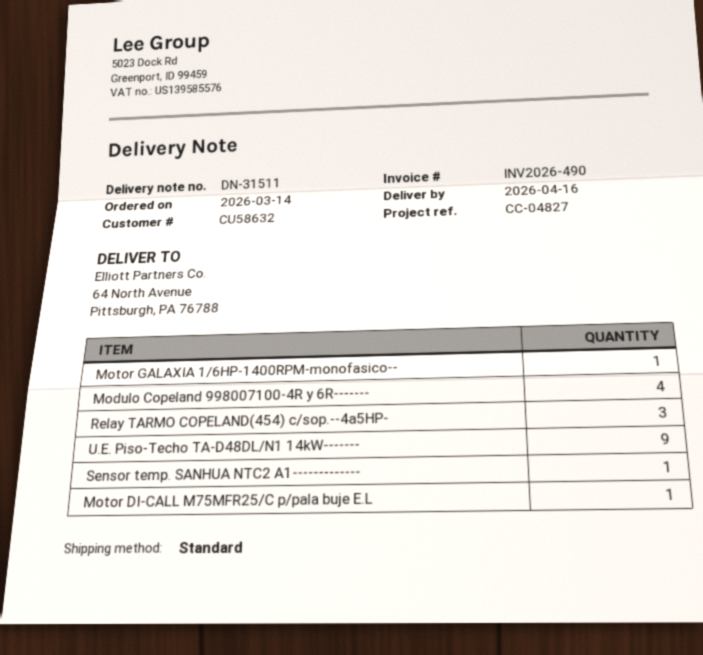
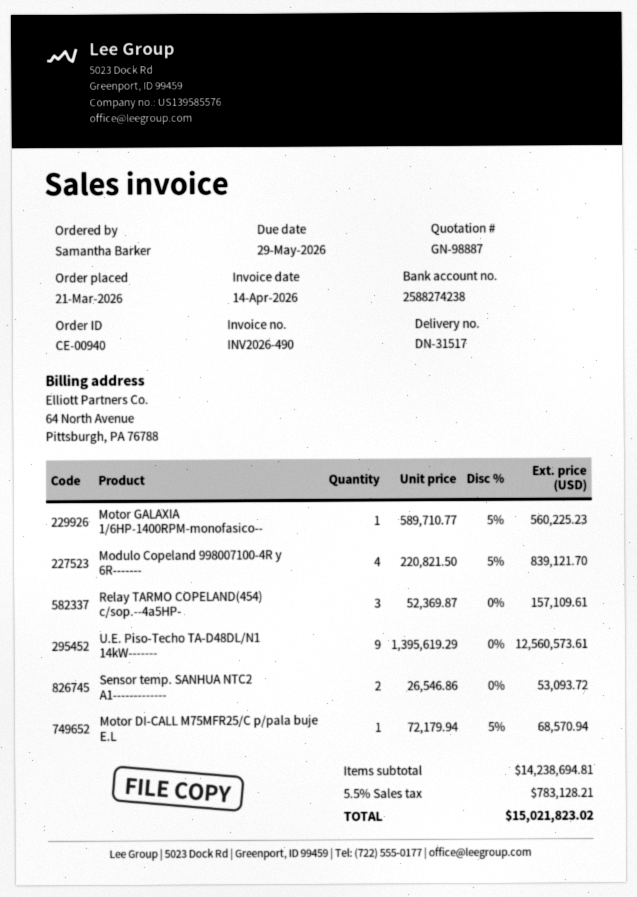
order date: 2026-03-14 -> 2026-03-21
delivery note number: DN-31511 -> DN-31517
Sensor temp. SANHUA NTC2 A1-------------: 1 -> 2

